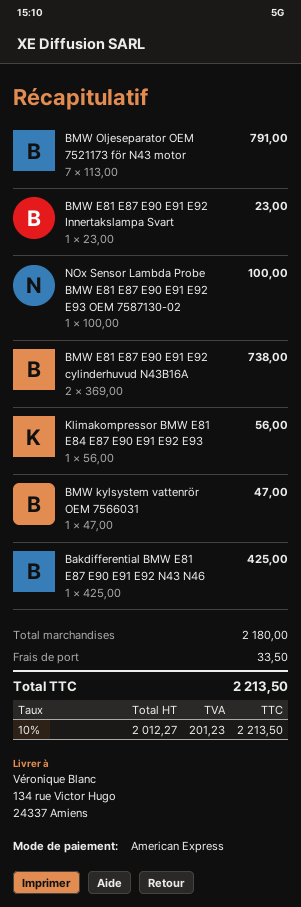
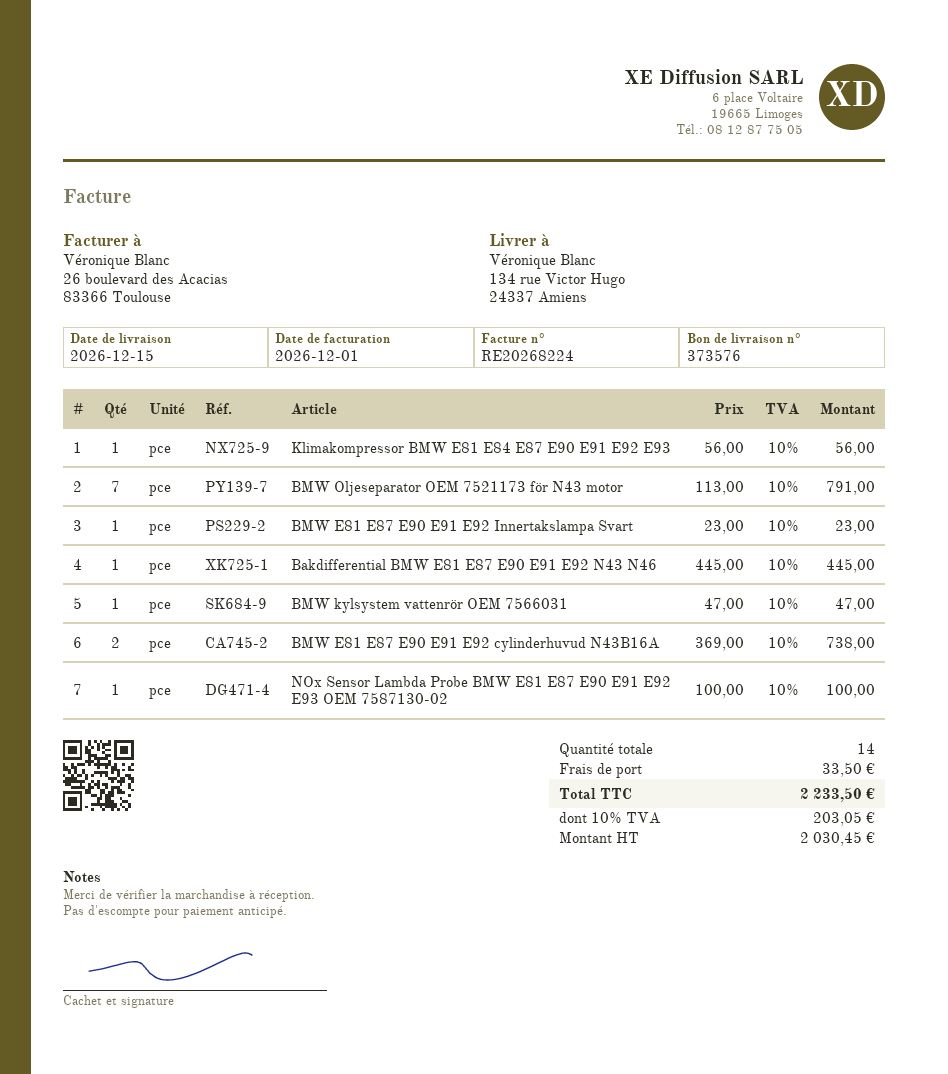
Bakdifferential BMW E81 E87 E90 E91 E92 N43 N46: 1 x 425.00 = 425.00 -> 1 x 445.00 = 445.00
net: 2012.27 -> 2030.45
tax: 10% = 201.23 -> 10% = 203.05
total: 2213.50 -> 2233.50

